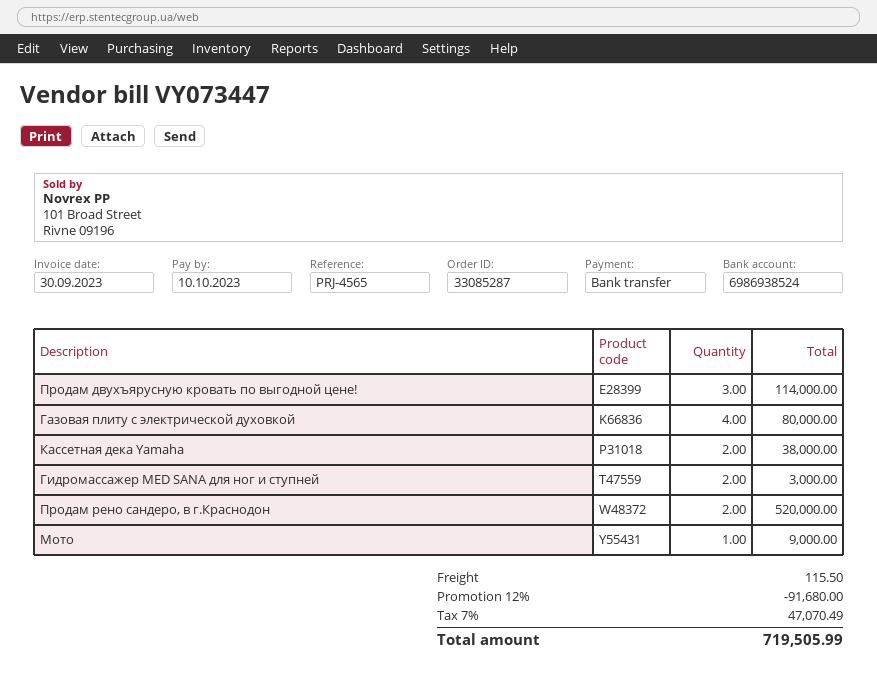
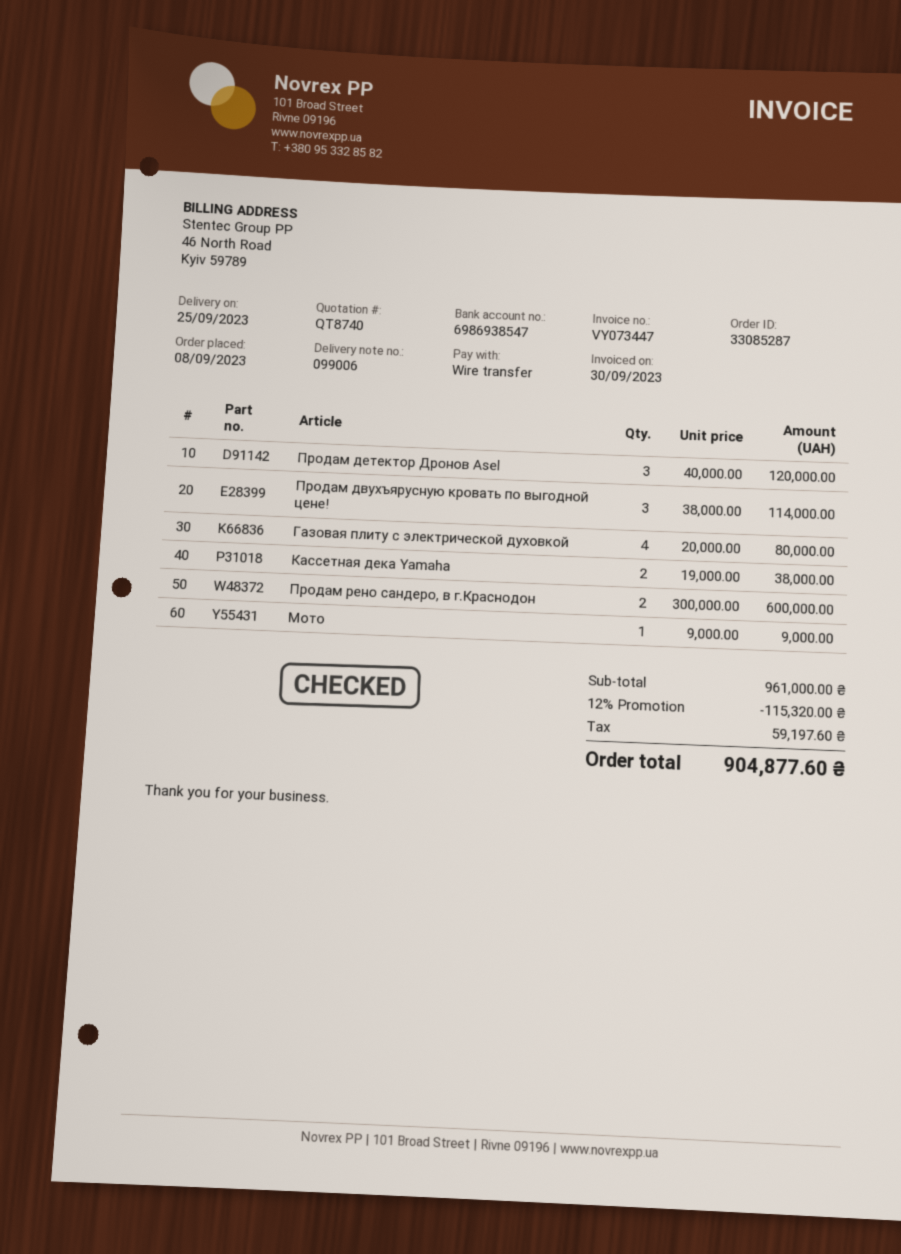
bank account: 6986938524 -> 6986938547
Гидромассажер MED SANA для ног и ступней: 2 for 3000.00 -> none
Продам рено сандеро, в г.Краснодон: 2 for 520000.00 -> 2 for 600000.00
Продам детектор Дронов Asel: none -> 3 for 120000.00
discount: 12% = 91680.00 -> 12% = 115320.00
shipping: 115.50 -> none
tax: 47070.49 -> 59197.60
total: 719505.99 -> 904877.60

